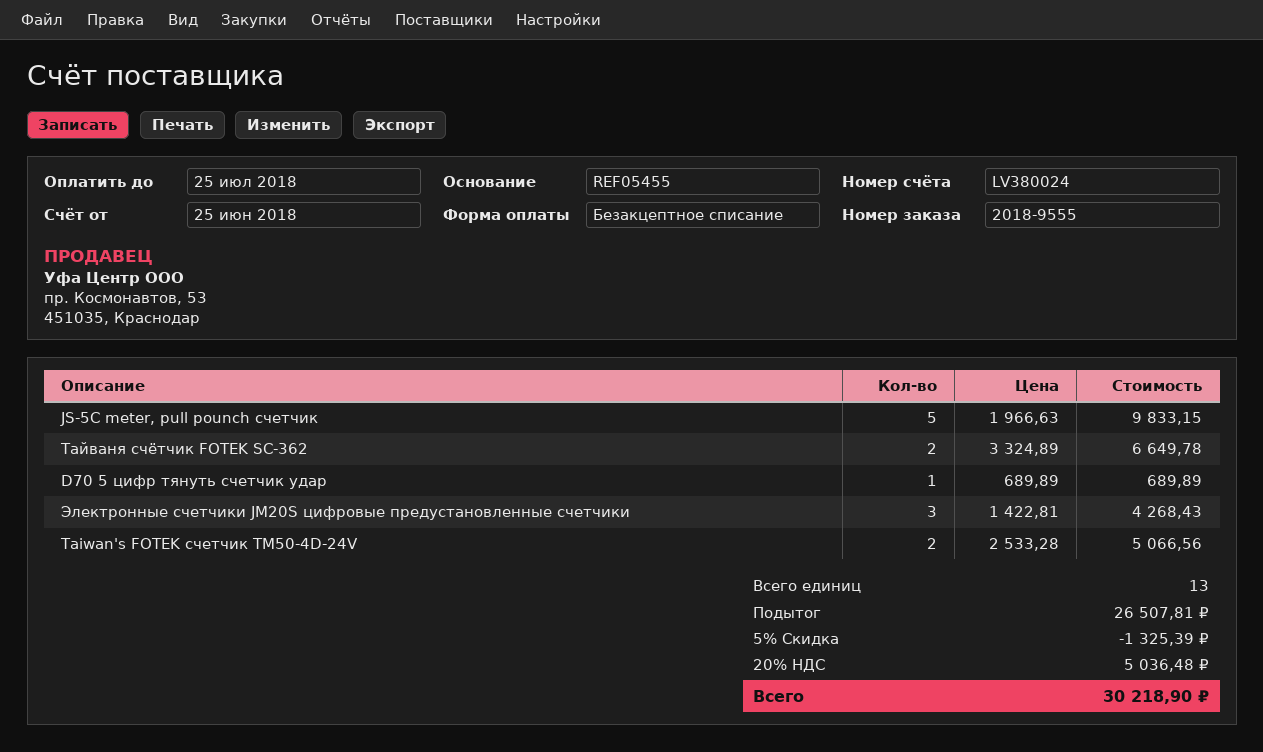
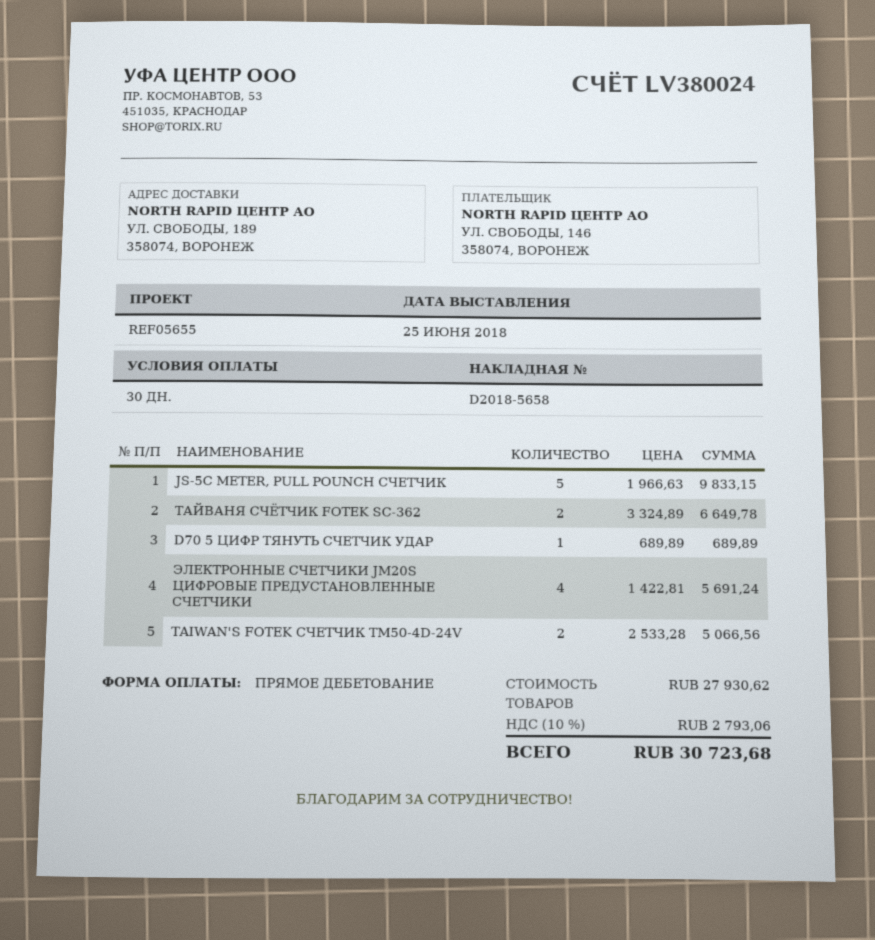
reference: REF05455 -> REF05655
Электронные счетчики JM20S цифровые предустановленные счетчики: 3 x 1422.81 = 4268.43 -> 4 x 1422.81 = 5691.24
subtotal: 26507.81 -> 27930.62
discount: 5% = 1325.39 -> none
tax: 20% = 5036.48 -> 10% = 2793.06
total: 30218.90 -> 30723.68

